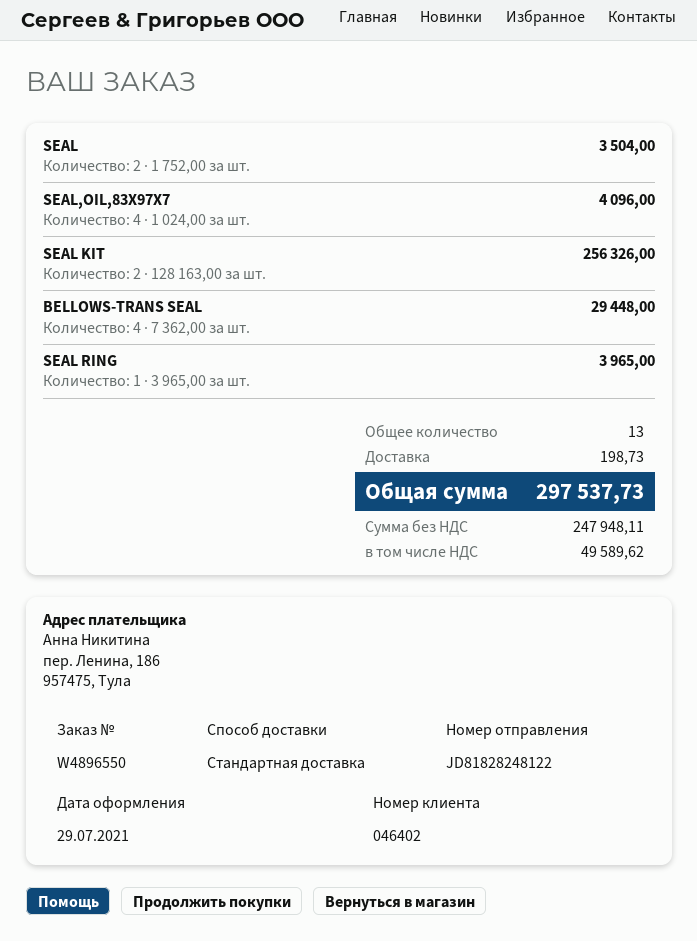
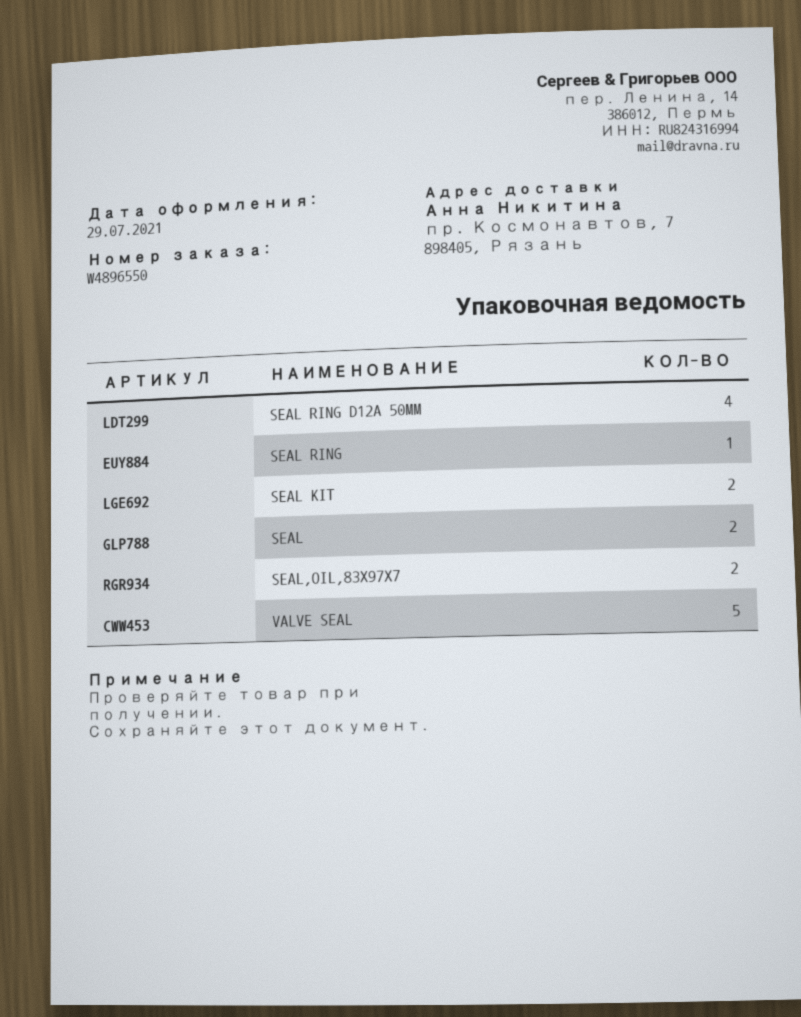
SEAL,OIL,83X97X7: 4 -> 2
BELLOWS-TRANS SEAL: 4 -> none
SEAL RING D12A 50MM: none -> 4
VALVE SEAL: none -> 5

